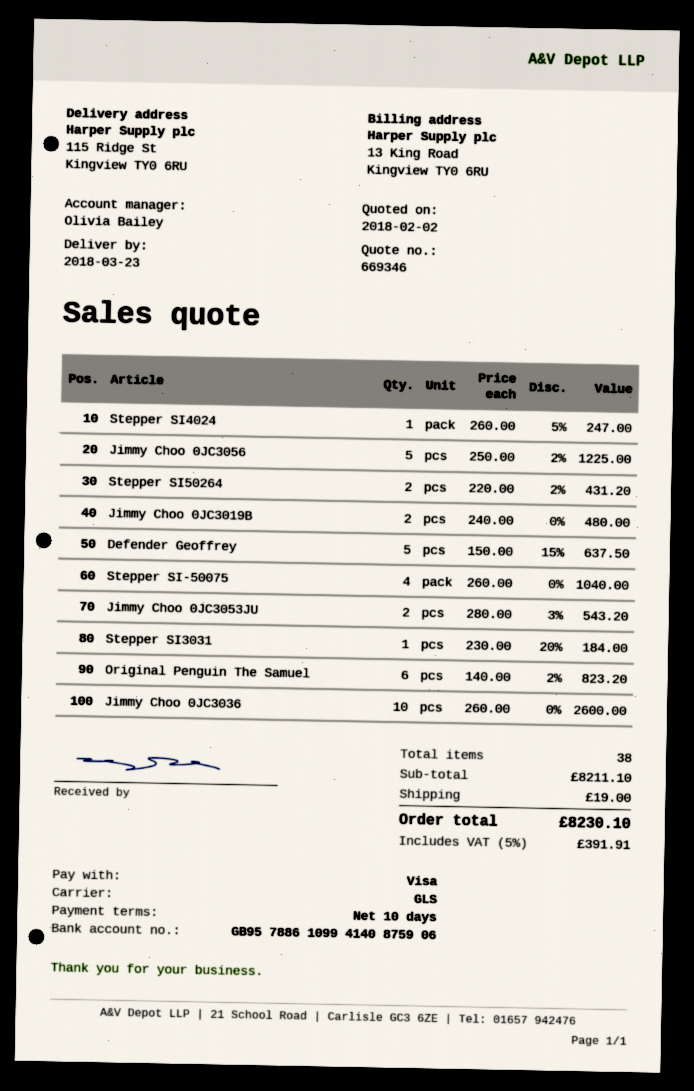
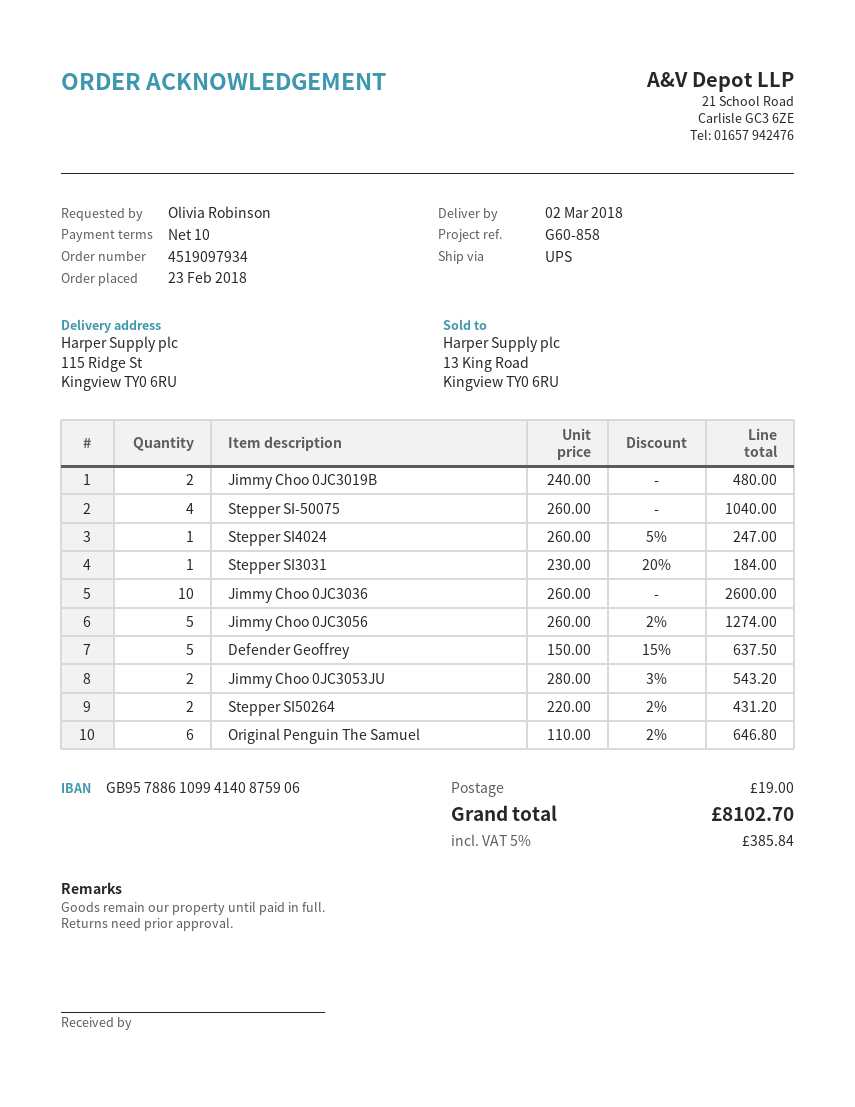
delivery date: 2018-03-23 -> 2018-03-02
shipping method: GLS -> UPS
Jimmy Choo 0JC3056: 5 x 250.00 - 2% = 1225.00 -> 5 x 260.00 - 2% = 1274.00
Original Penguin The Samuel: 6 x 140.00 - 2% = 823.20 -> 6 x 110.00 - 2% = 646.80
tax: 5% = 391.91 -> 5% = 385.84
total: 8230.10 -> 8102.70

